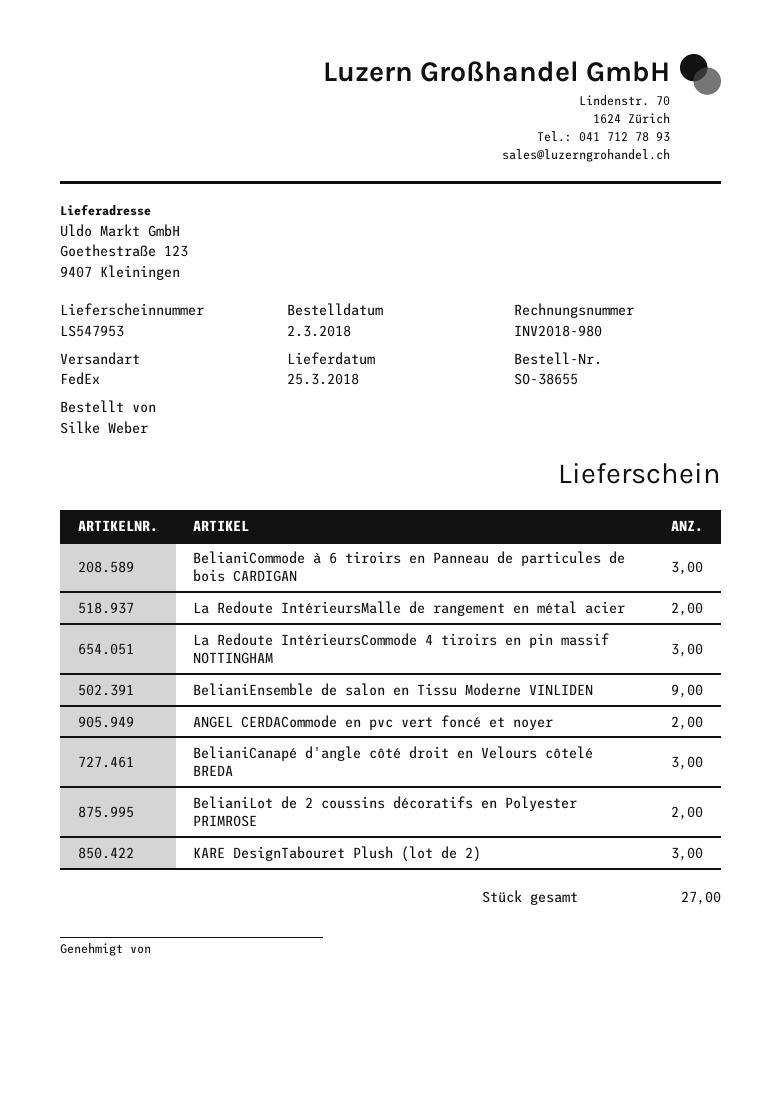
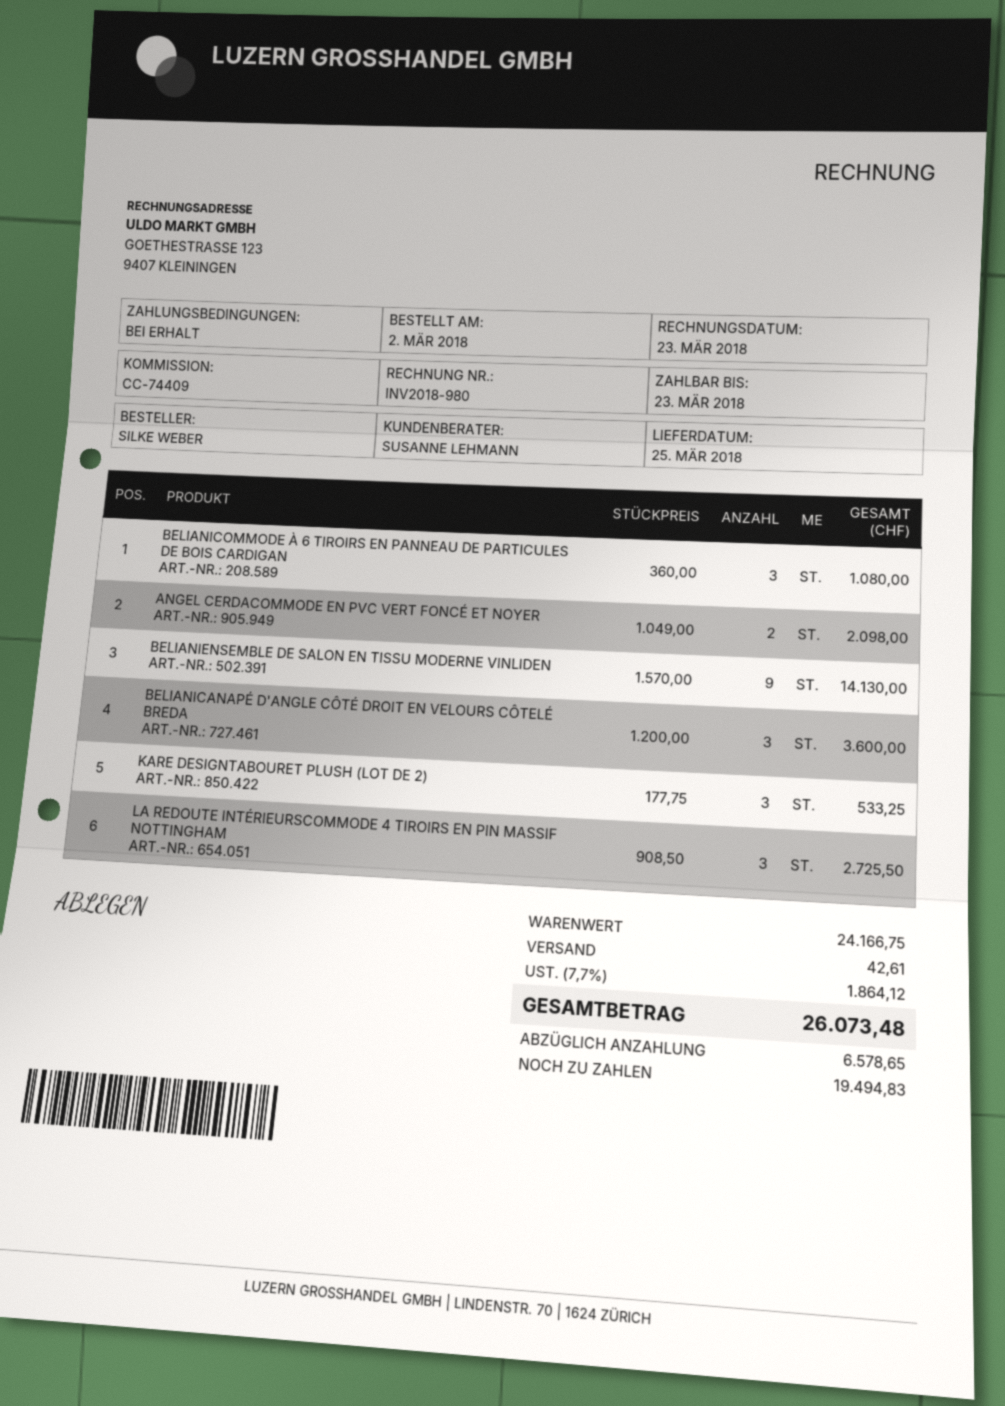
La Redoute IntérieursMalle de rangement en métal acier: 2 -> none
BelianiLot de 2 coussins décoratifs en Polyester PRIMROSE: 2 -> none

